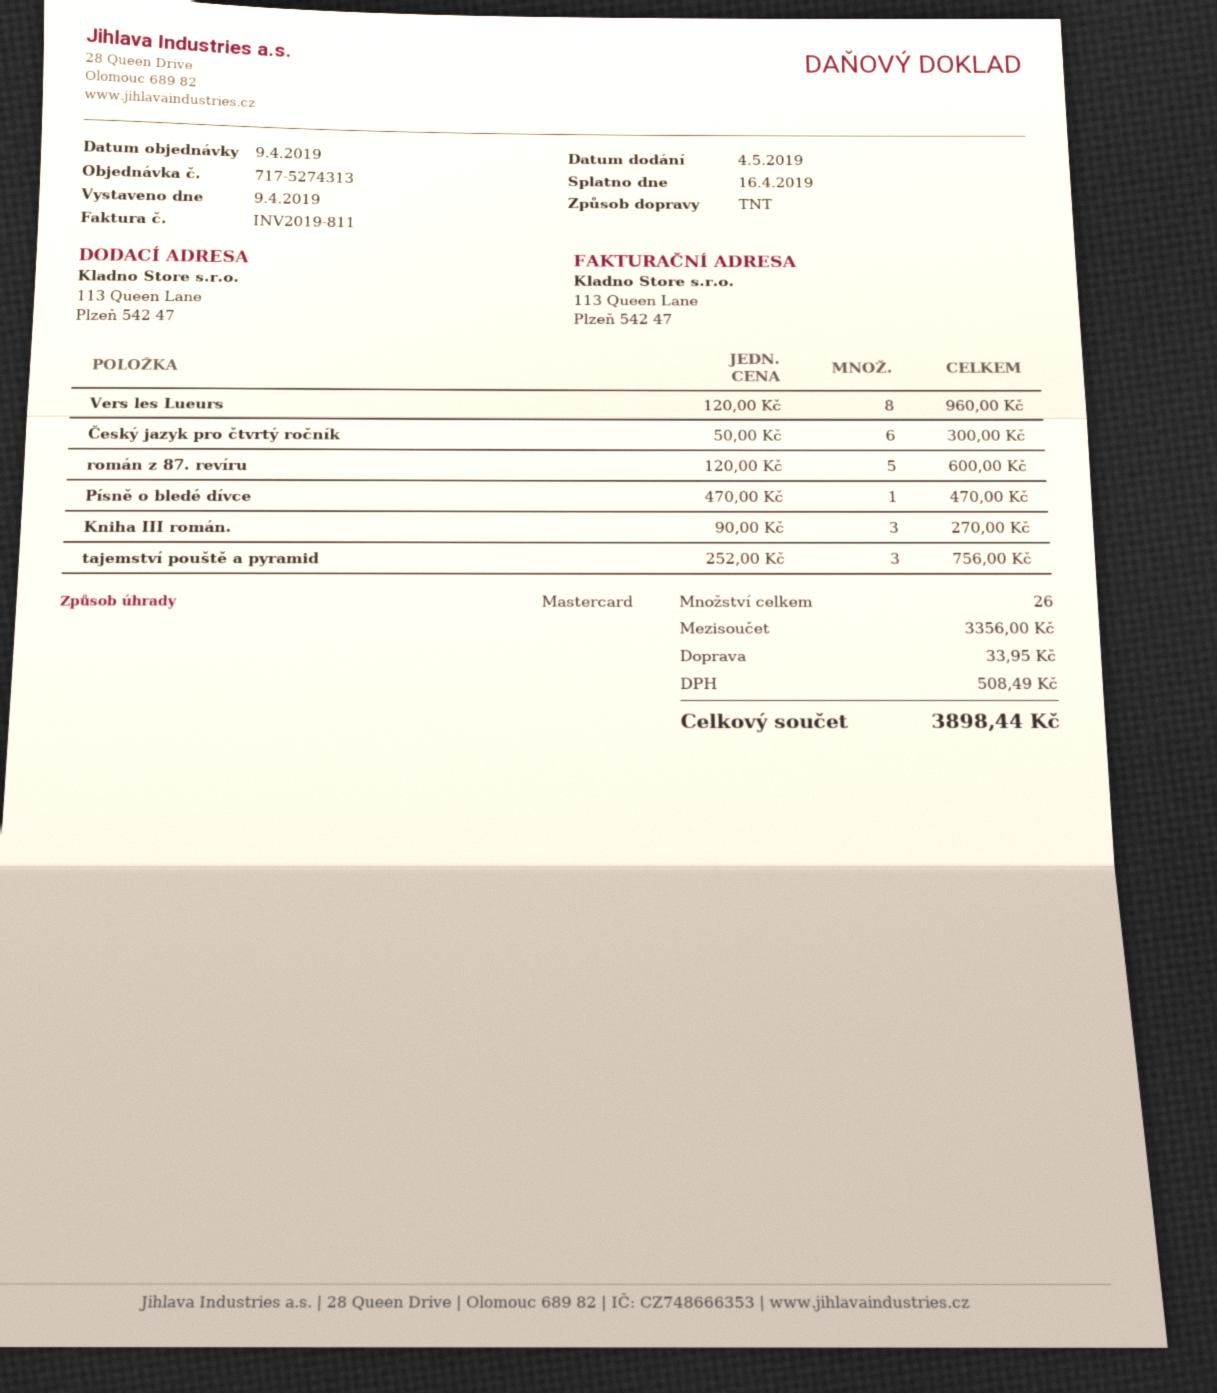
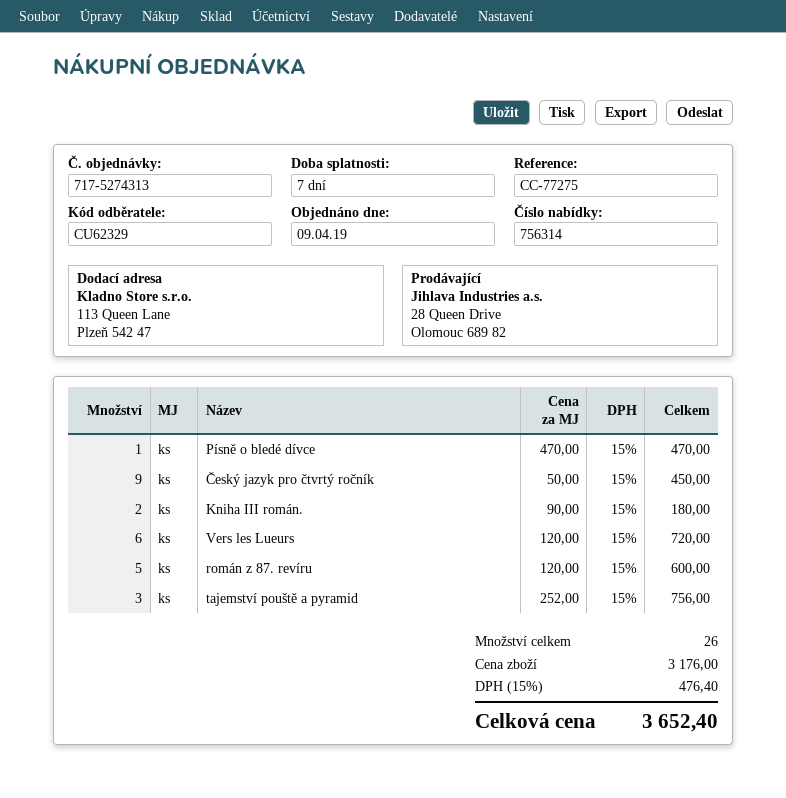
Vers les Lueurs: 8 x 120.00 = 960.00 -> 6 x 120.00 = 720.00
Český jazyk pro čtvrtý ročník: 6 x 50.00 = 300.00 -> 9 x 50.00 = 450.00
Kniha III román.: 3 x 90.00 = 270.00 -> 2 x 90.00 = 180.00
subtotal: 3356.00 -> 3176.00
shipping: 33.95 -> none
tax: 508.49 -> 476.40
total: 3898.44 -> 3652.40

